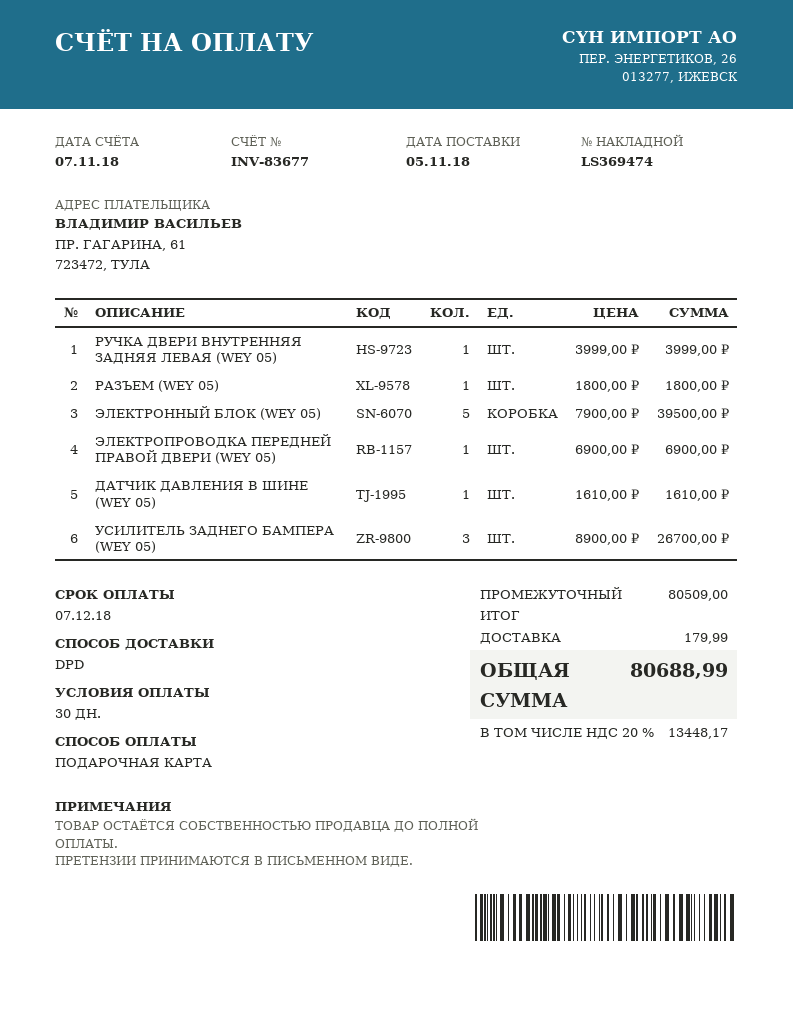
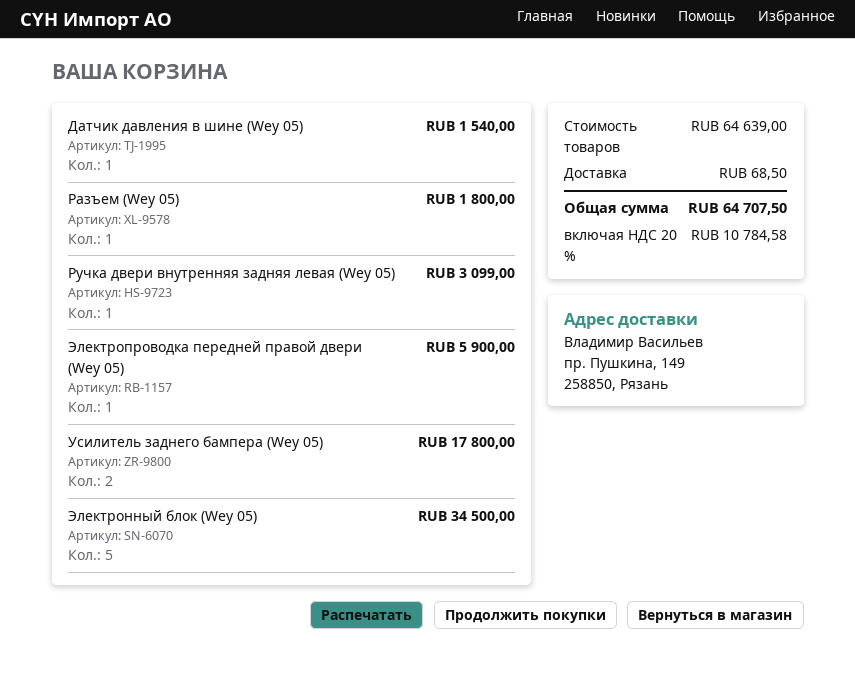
РУЧКА ДВЕРИ ВНУТРЕННЯЯ ЗАДНЯЯ ЛЕВАЯ (WEY 05): 1 for 3999.00 -> 1 for 3099.00
ЭЛЕКТРОННЫЙ БЛОК (WEY 05): 5 for 39500.00 -> 5 for 34500.00
ЭЛЕКТРОПРОВОДКА ПЕРЕДНЕЙ ПРАВОЙ ДВЕРИ (WEY 05): 1 for 6900.00 -> 1 for 5900.00
ДАТЧИК ДАВЛЕНИЯ В ШИНЕ (WEY 05): 1 for 1610.00 -> 1 for 1540.00
УСИЛИТЕЛЬ ЗАДНЕГО БАМПЕРА (WEY 05): 3 for 26700.00 -> 2 for 17800.00
subtotal: 80509.00 -> 64639.00
shipping: 179.99 -> 68.50
tax: 20% = 13448.17 -> 20% = 10784.58
total: 80688.99 -> 64707.50

